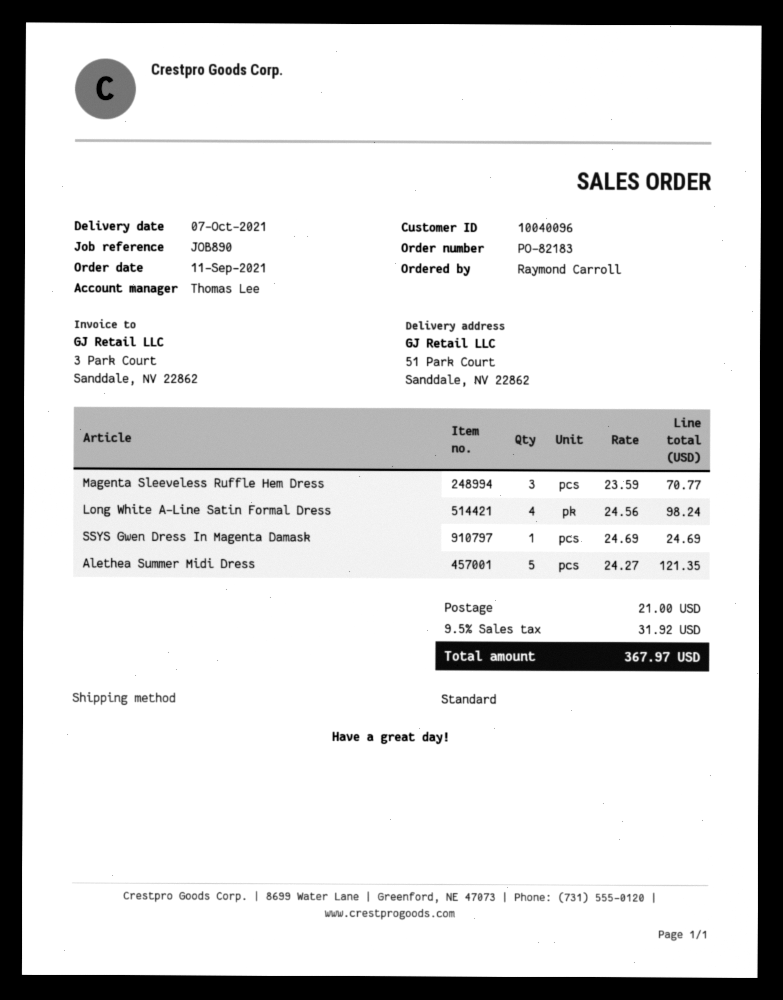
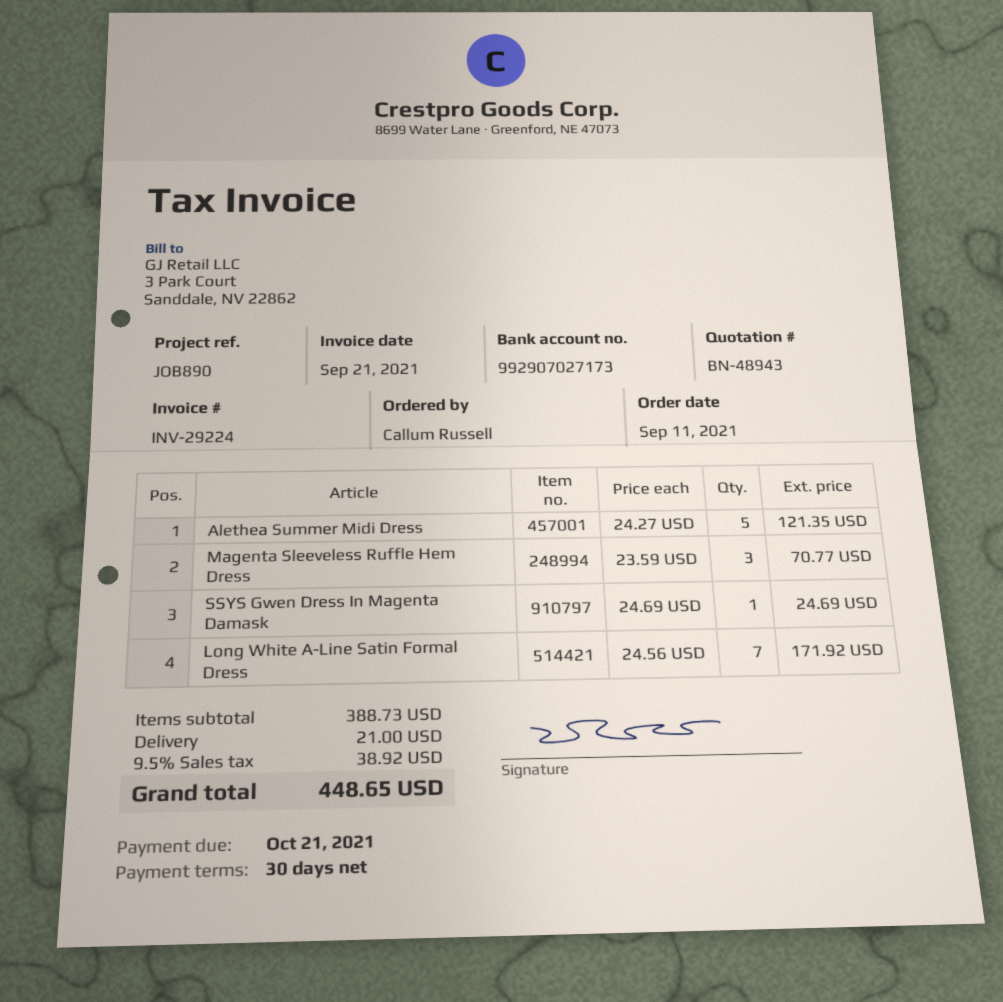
ordered by: Raymond Carroll -> Callum Russell
Long White A-Line Satin Formal Dress: 4 x 24.56 = 98.24 -> 7 x 24.56 = 171.92
tax: 9.5% = 31.92 -> 9.5% = 38.92
total: 367.97 -> 448.65

